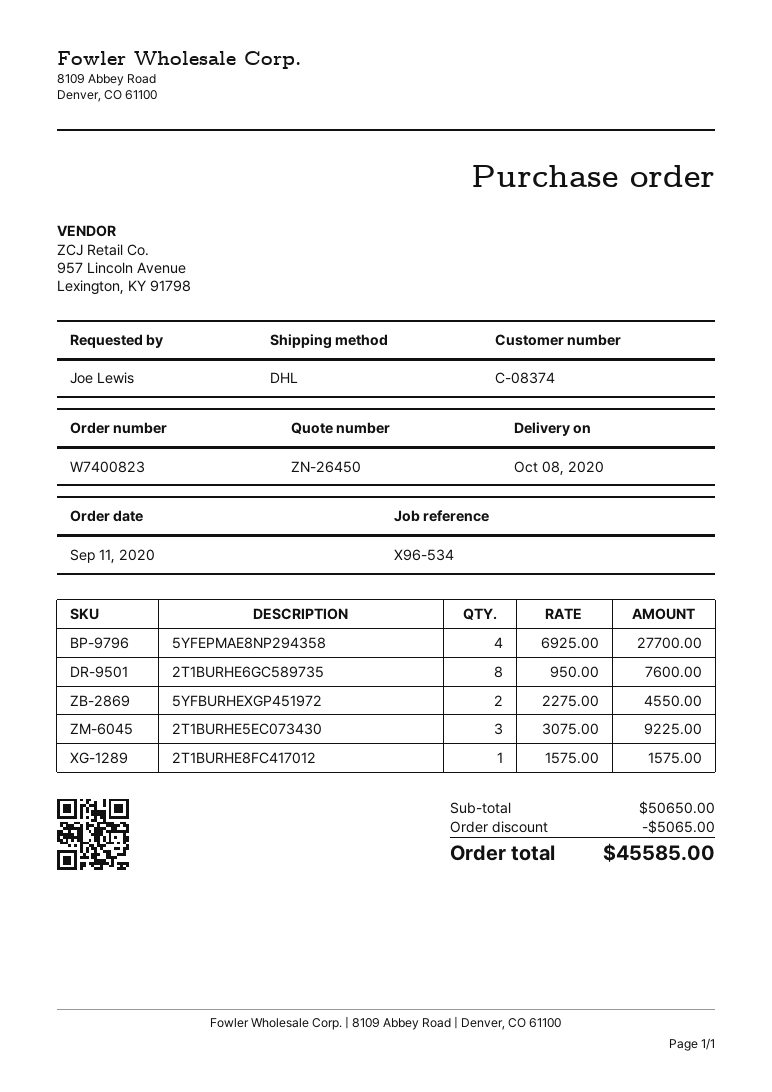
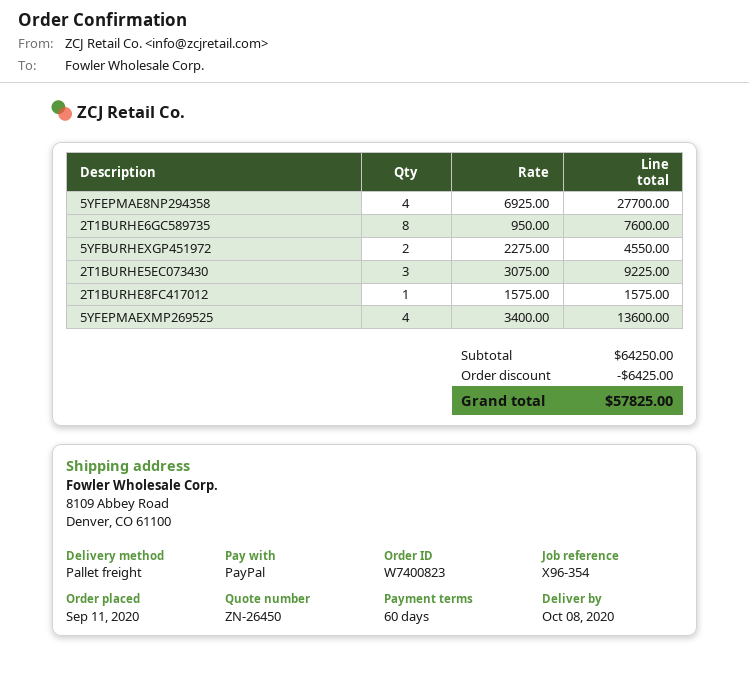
reference: X96-534 -> X96-354
shipping method: DHL -> pallet freight
5YFEPMAEXMP269525: none -> 4 x 3400.00 = 13600.00
subtotal: 50650.00 -> 64250.00
discount: 5065.00 -> 6425.00
total: 45585.00 -> 57825.00

